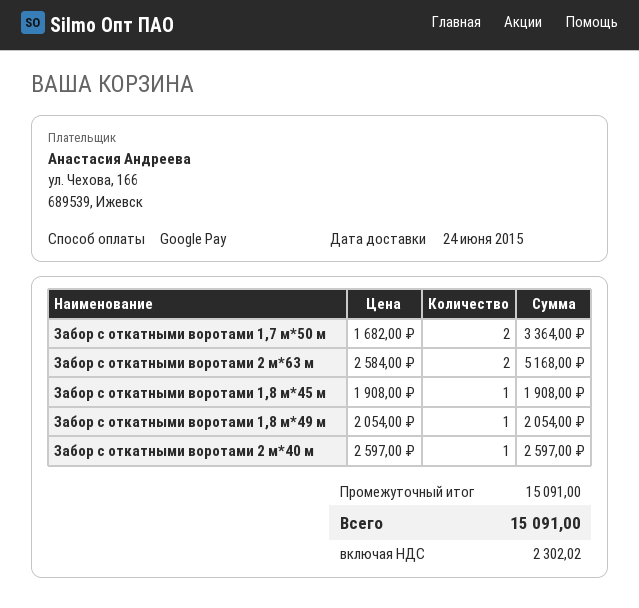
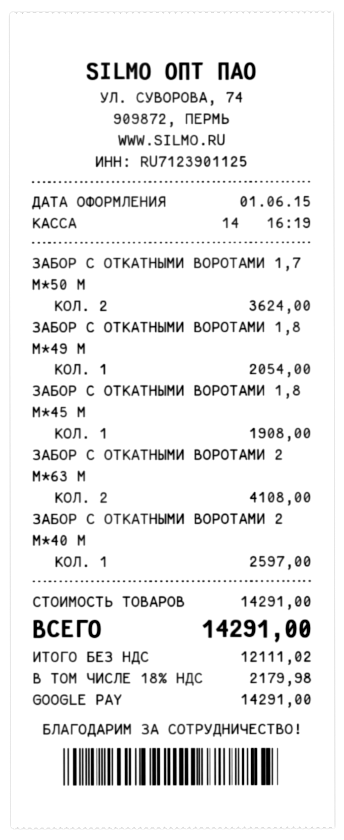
Забор с откатными воротами 1,7 м*50 м: 2 for 3364.00 -> 2 for 3624.00
Забор с откатными воротами 2 м*63 м: 2 for 5168.00 -> 2 for 4108.00
subtotal: 15091.00 -> 14291.00
tax: 2302.02 -> 2179.98
total: 15091.00 -> 14291.00

